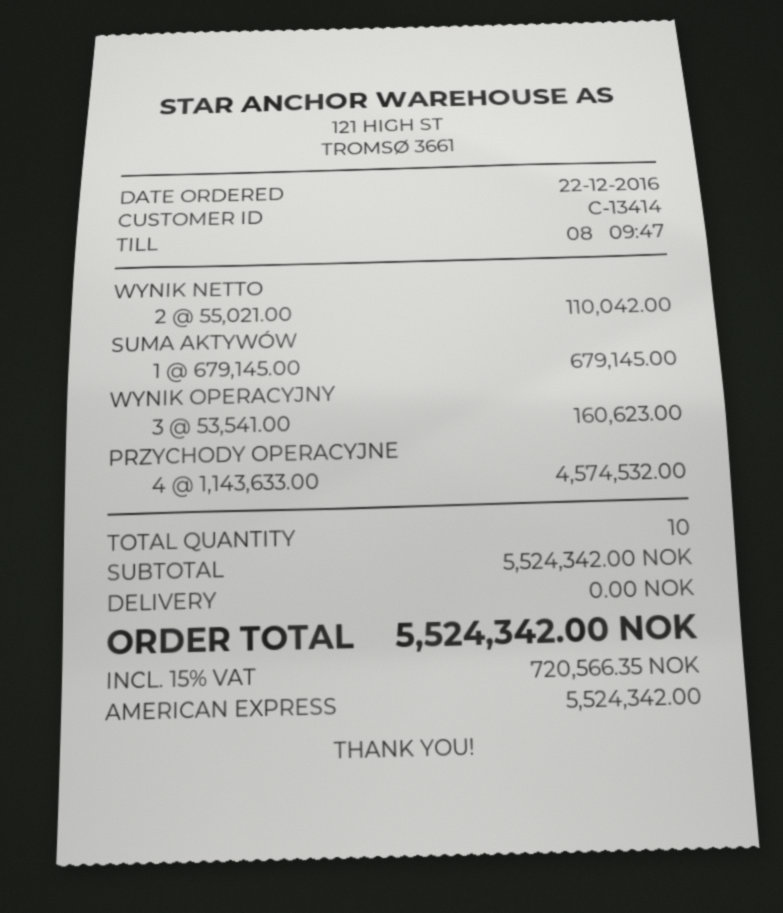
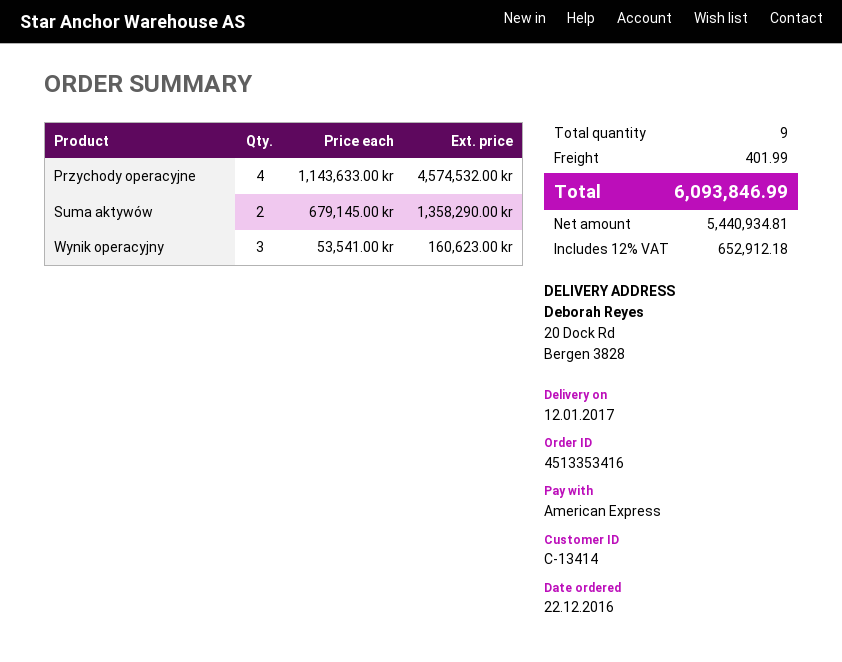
WYNIK NETTO: 2 x 55021.00 = 110042.00 -> none
SUMA AKTYWÓW: 1 x 679145.00 = 679145.00 -> 2 x 679145.00 = 1358290.00
total quantity: 10 -> 9
shipping: 0.00 -> 401.99
tax: 15% = 720566.35 -> 12% = 652912.18
total: 5524342.00 -> 6093846.99

